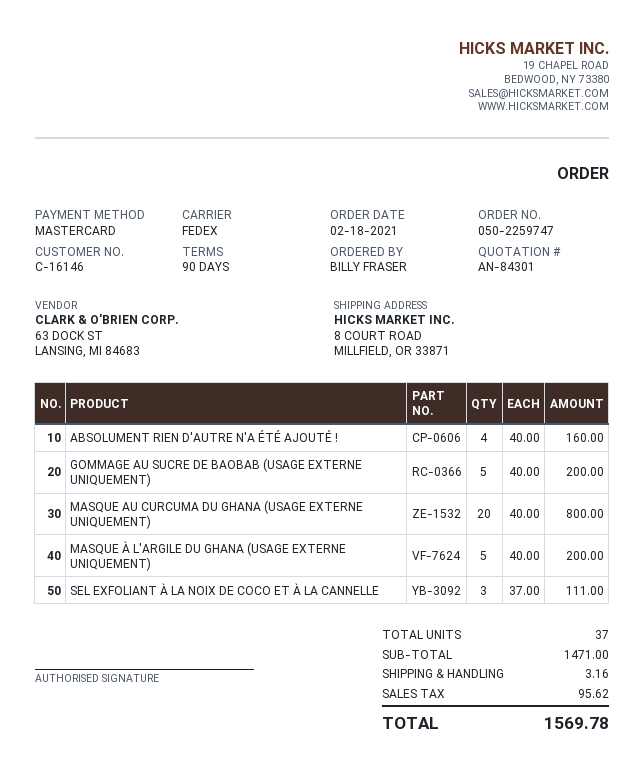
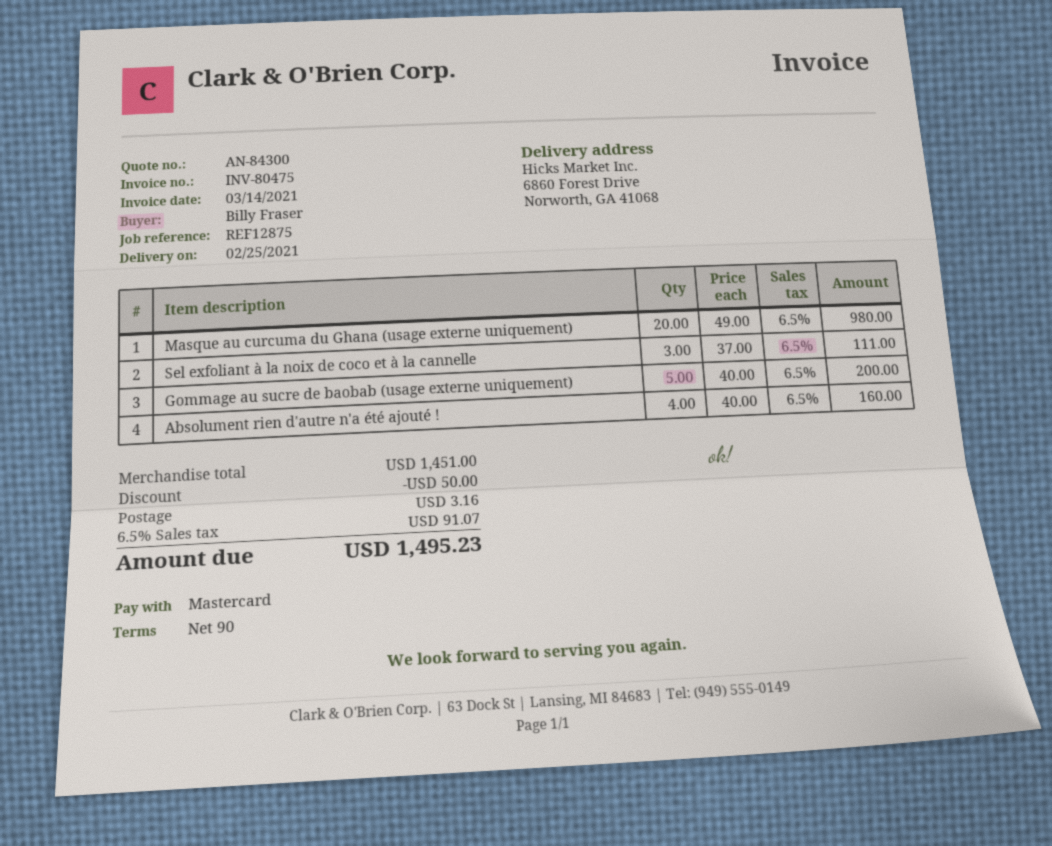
quote number: AN-84301 -> AN-84300
ship to: 8 COURT ROAD, MILLFIELD, OR 33871 -> 6860 Forest Drive, Norworth, GA 41068
MASQUE AU CURCUMA DU GHANA (USAGE EXTERNE UNIQUEMENT): 20 x 40.00 = 800.00 -> 20 x 49.00 = 980.00
MASQUE À L'ARGILE DU GHANA (USAGE EXTERNE UNIQUEMENT): 5 x 40.00 = 200.00 -> none
subtotal: 1471.00 -> 1451.00
discount: none -> 50.00
tax: 95.62 -> 91.07
total: 1569.78 -> 1495.23

